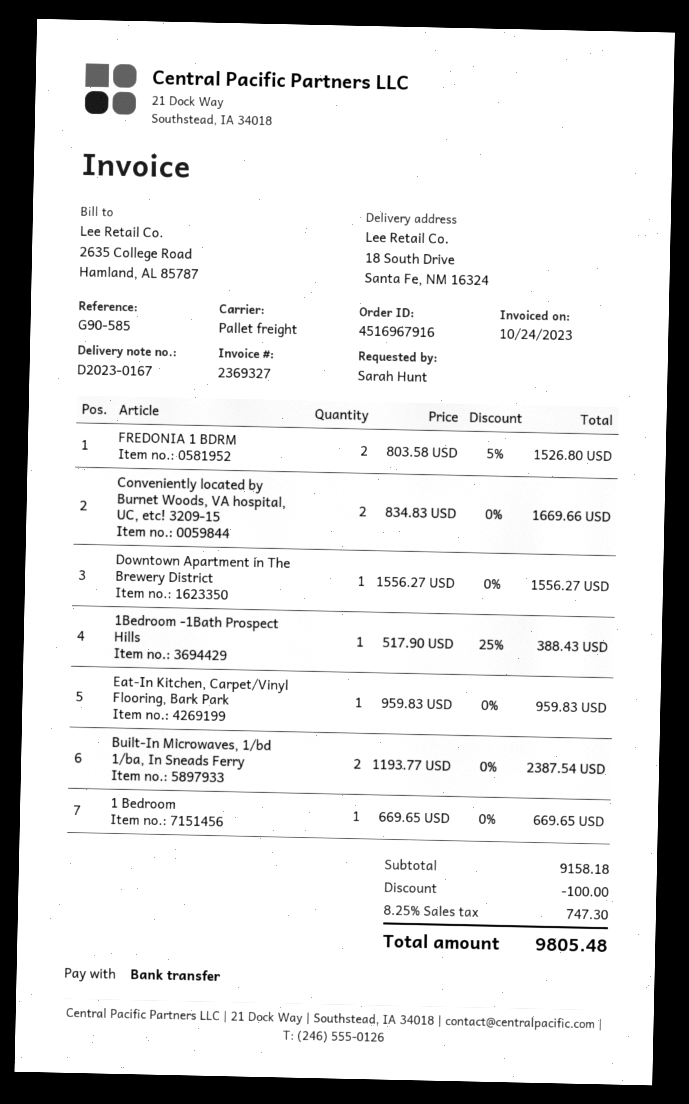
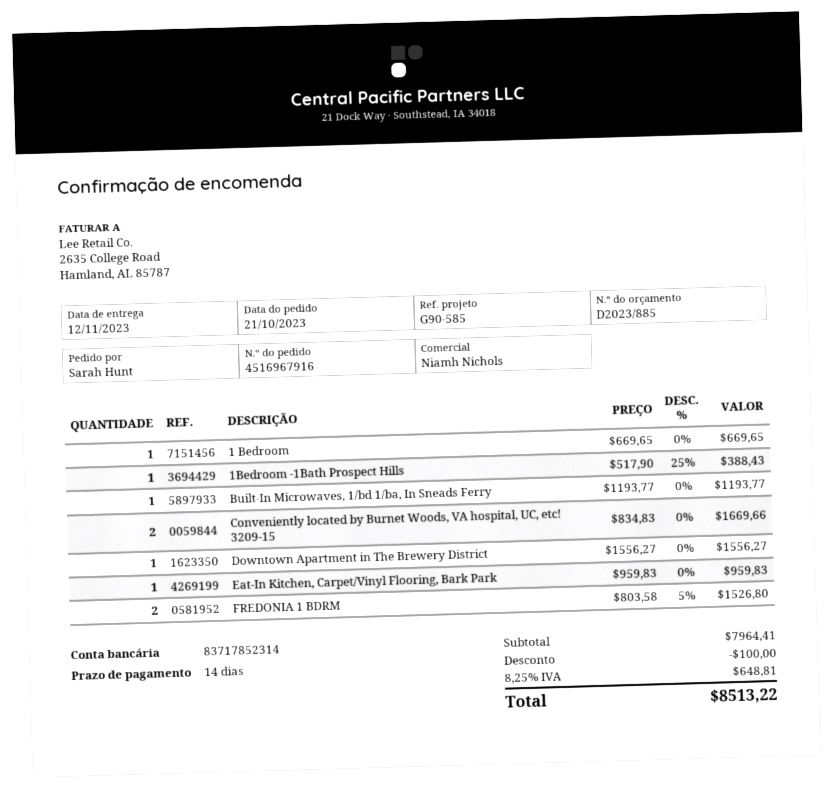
Built-In Microwaves, 1/bd 1/ba, In Sneads Ferry: 2 x 1193.77 = 2387.54 -> 1 x 1193.77 = 1193.77
subtotal: 9158.18 -> 7964.41
tax: 8.25% = 747.30 -> 8.25% = 648.81
total: 9805.48 -> 8513.22

